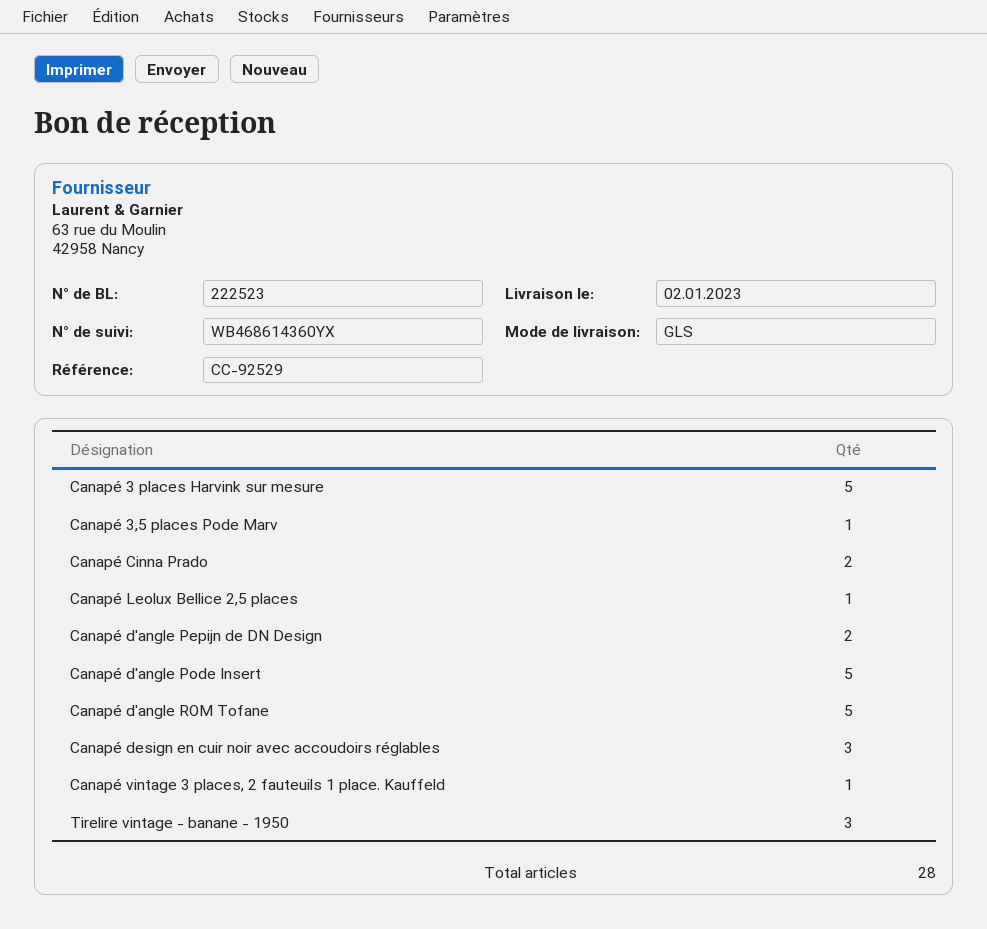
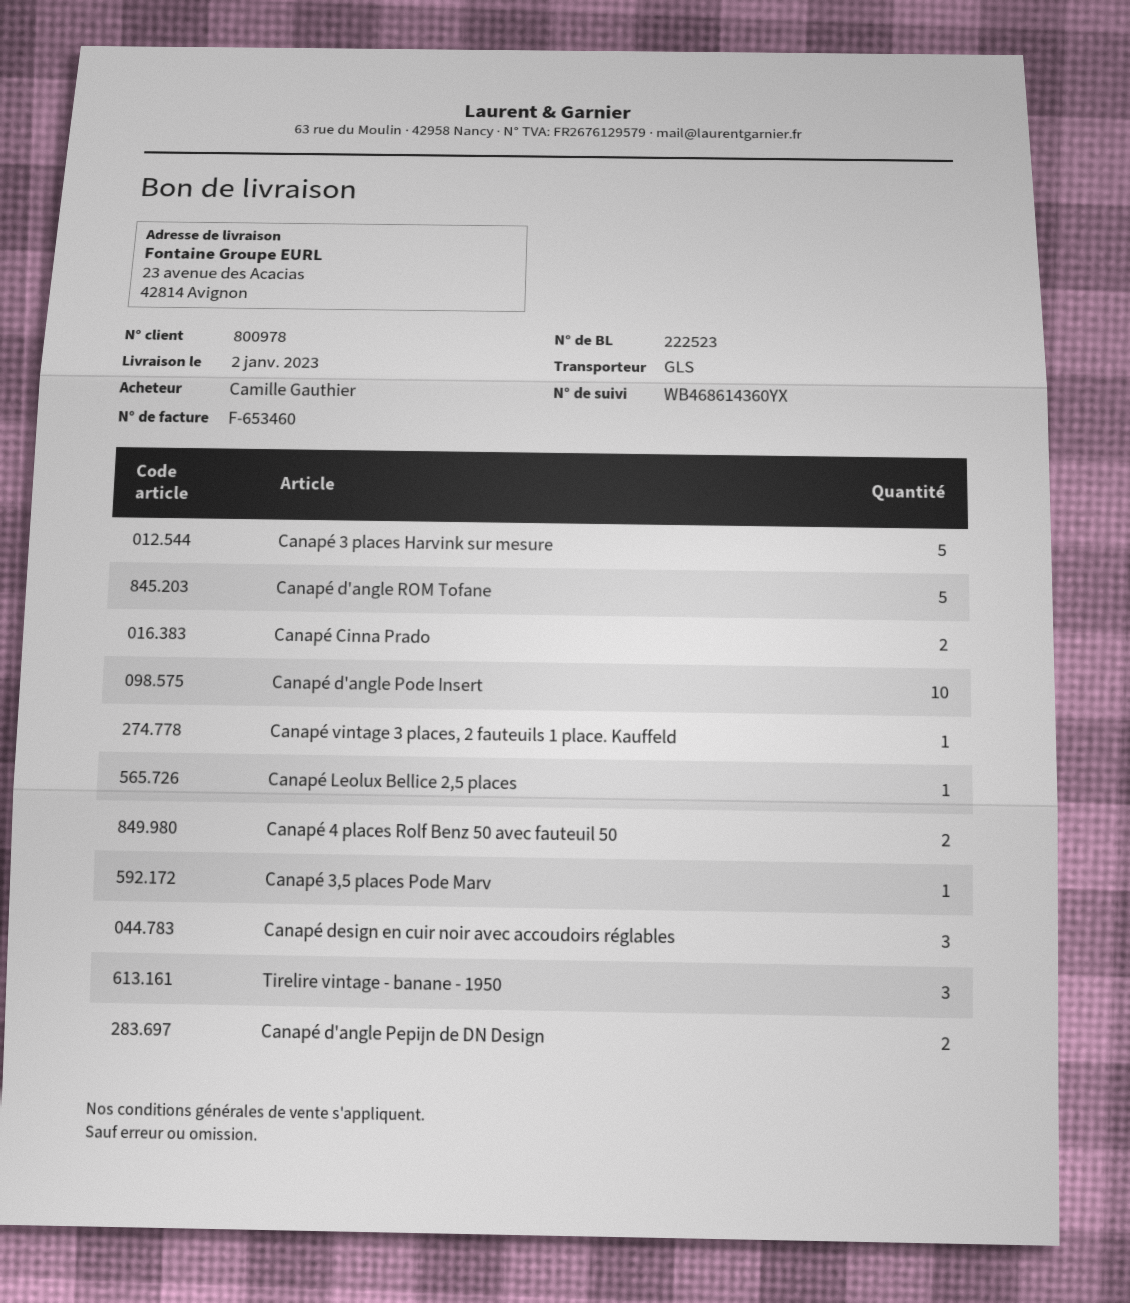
Canapé d'angle Pode Insert: 5 -> 10
Canapé 4 places Rolf Benz 50 avec fauteuil 50: none -> 2

